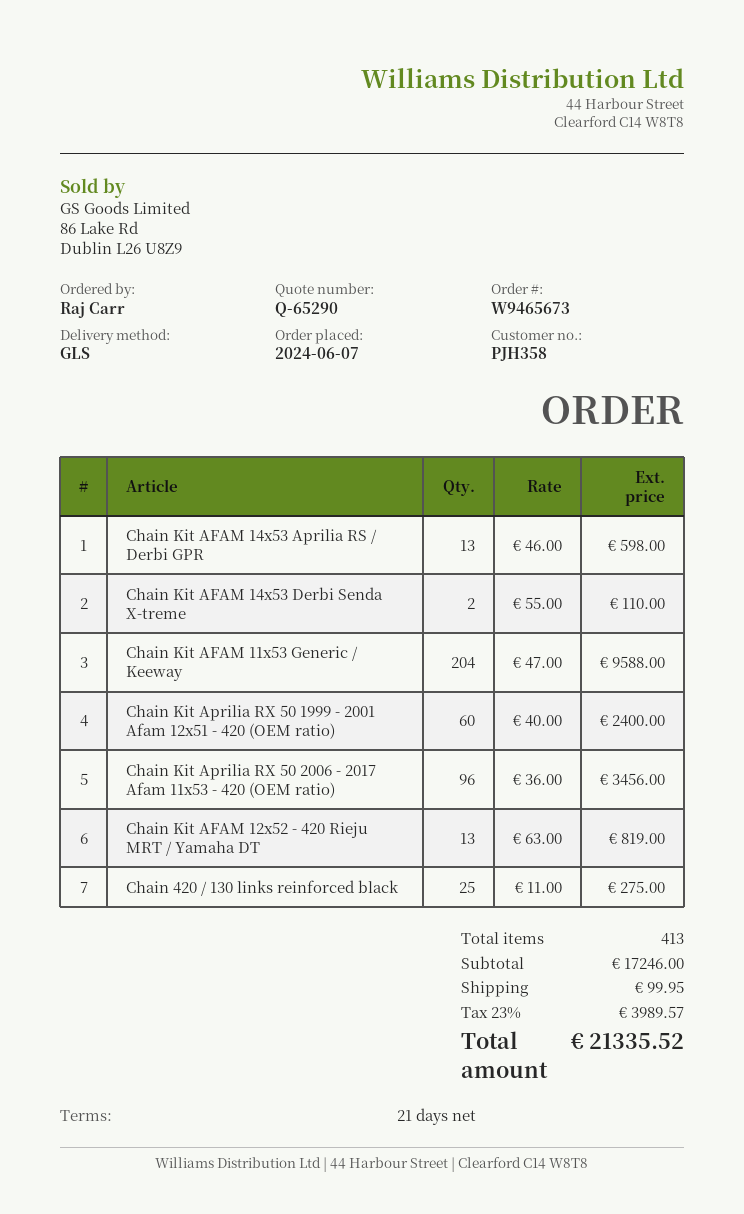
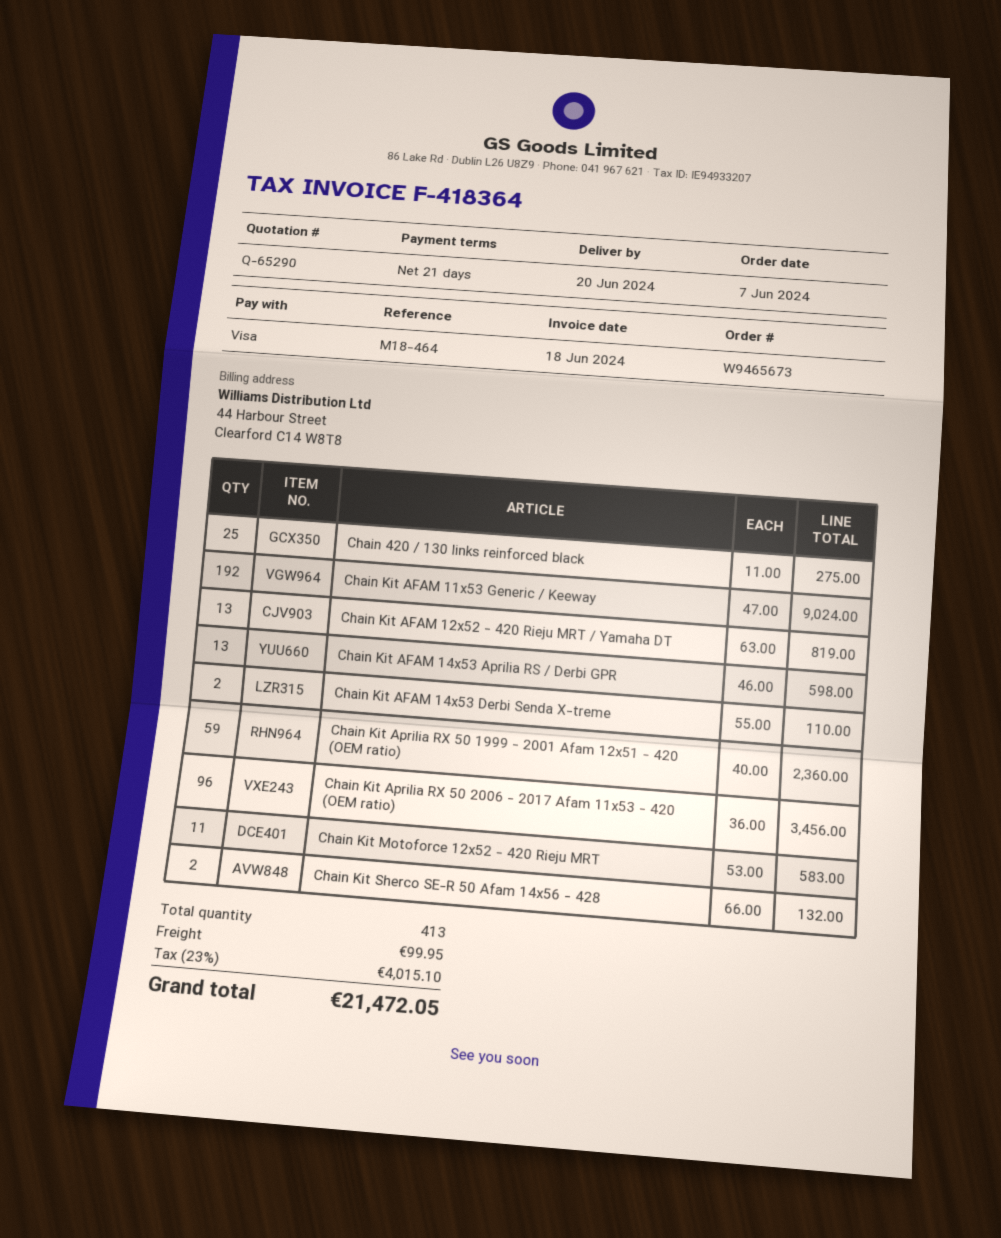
Chain Kit AFAM 11x53 Generic / Keeway: 204 x 47.00 = 9588.00 -> 192 x 47.00 = 9024.00
Chain Kit Aprilia RX 50 1999 - 2001 Afam 12x51 - 420 (OEM ratio): 60 x 40.00 = 2400.00 -> 59 x 40.00 = 2360.00
Chain Kit Motoforce 12x52 - 420 Rieju MRT: none -> 11 x 53.00 = 583.00
Chain Kit Sherco SE-R 50 Afam 14x56 - 428: none -> 2 x 66.00 = 132.00
tax: 23% = 3989.57 -> 23% = 4015.10
total: 21335.52 -> 21472.05

